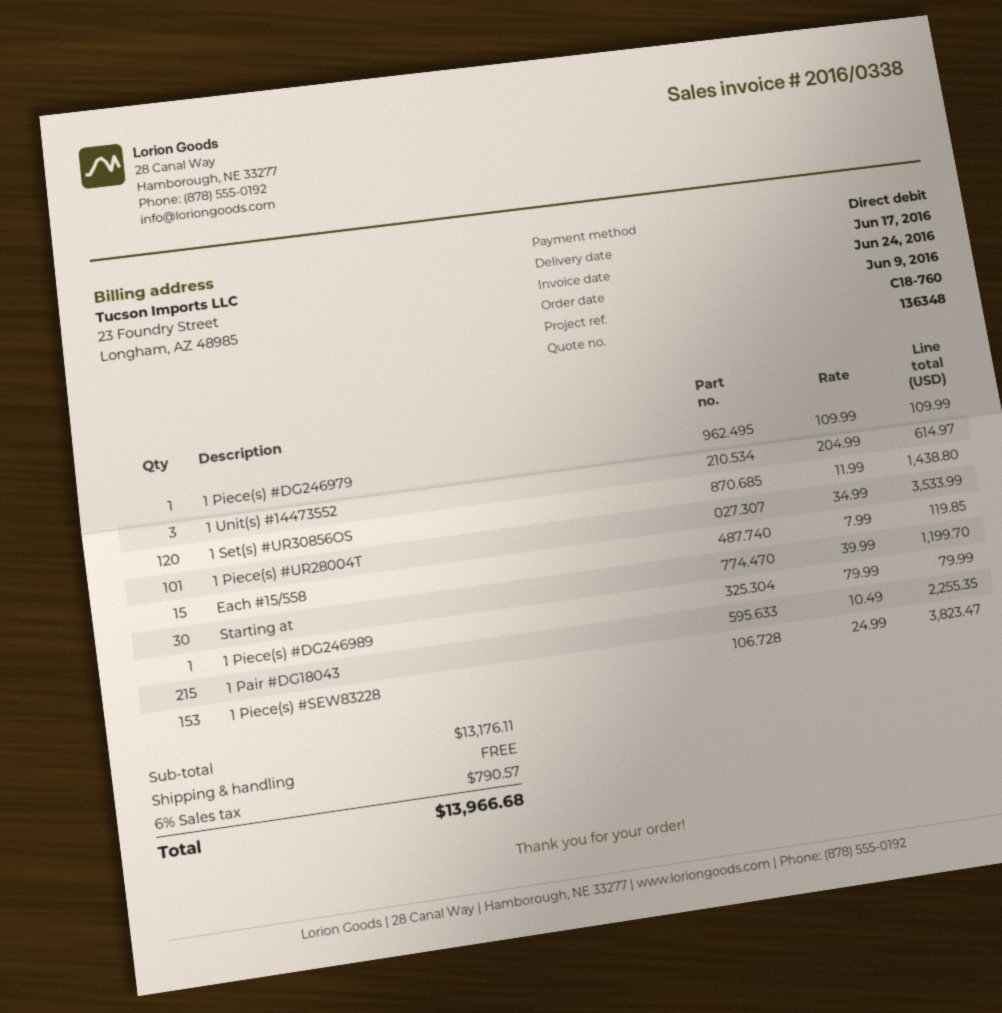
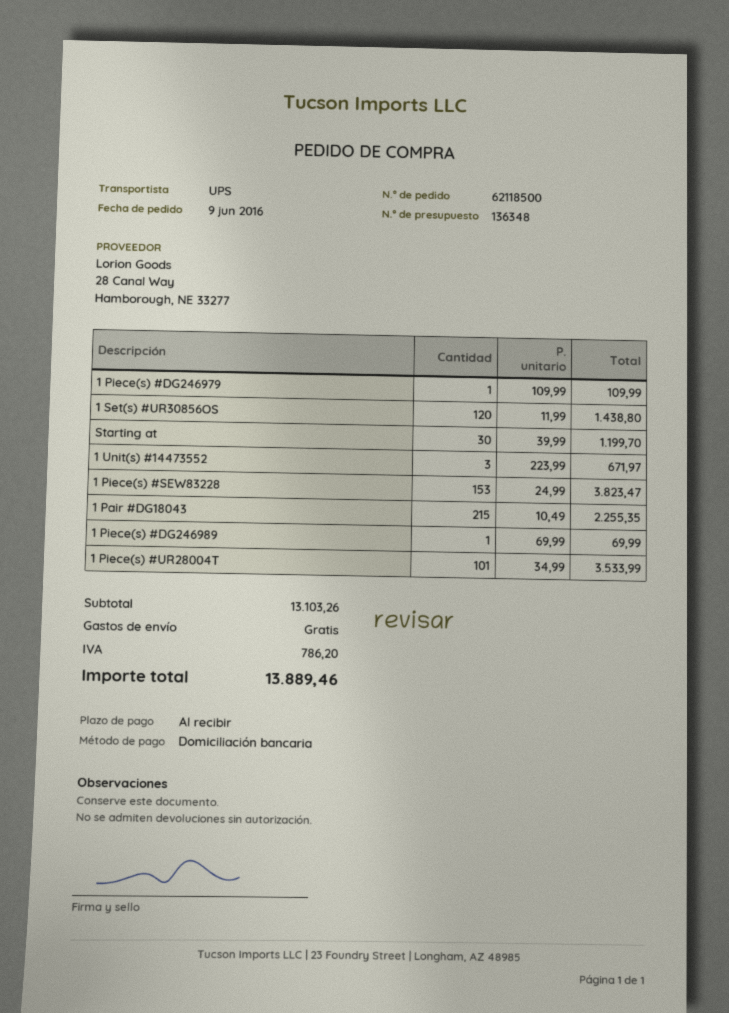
1 Unit(s) #14473552: 3 x 204.99 = 614.97 -> 3 x 223.99 = 671.97
Each #15/558: 15 x 7.99 = 119.85 -> none
1 Piece(s) #DG246989: 1 x 79.99 = 79.99 -> 1 x 69.99 = 69.99
subtotal: 13176.11 -> 13103.26
tax: 790.57 -> 786.20
total: 13966.68 -> 13889.46

